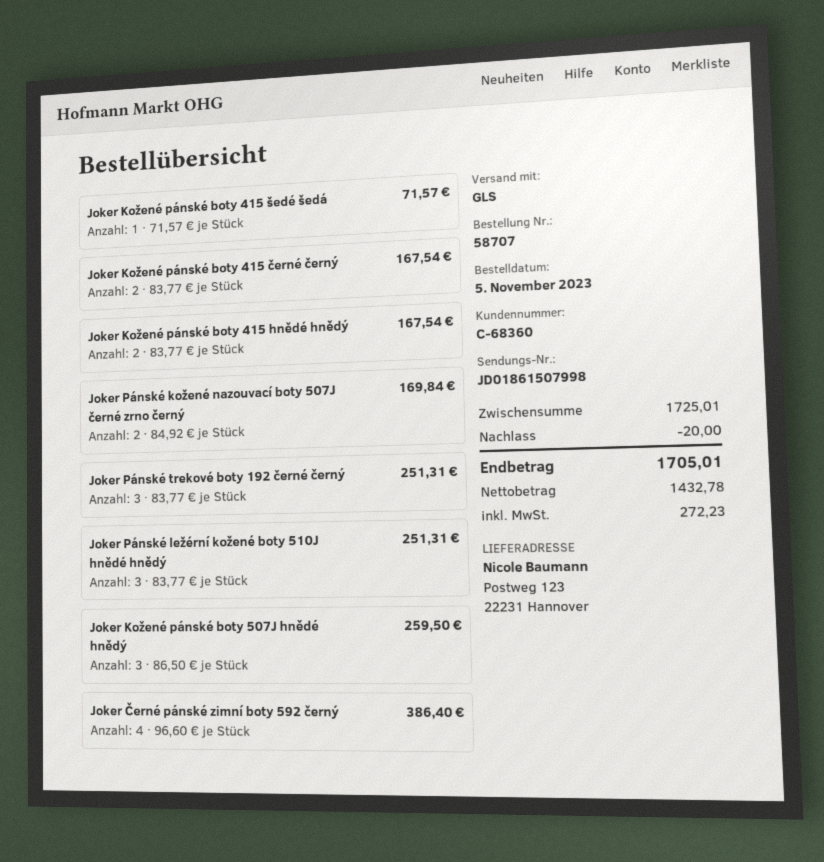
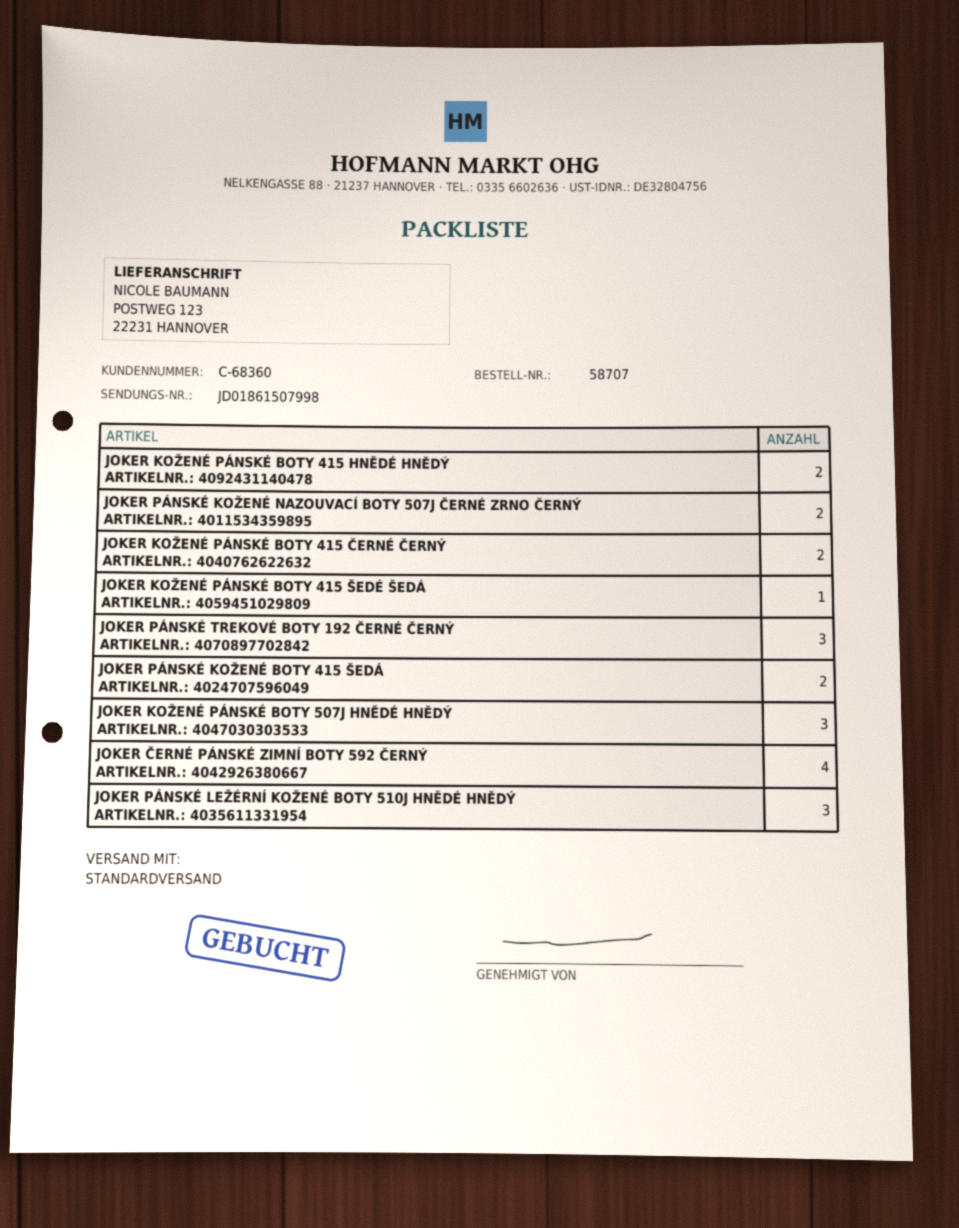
shipping method: GLS -> standard
JOKER PÁNSKÉ KOŽENÉ BOTY 415 ŠEDÁ: none -> 2

